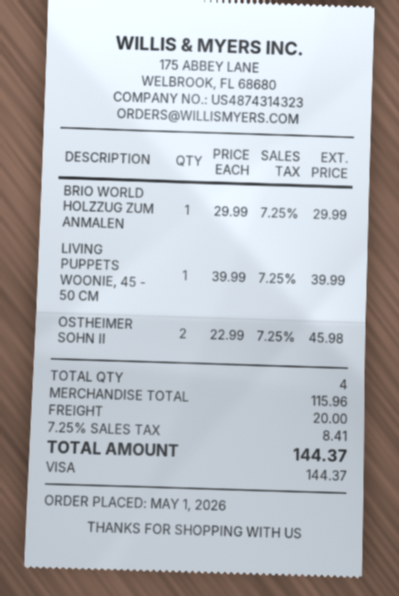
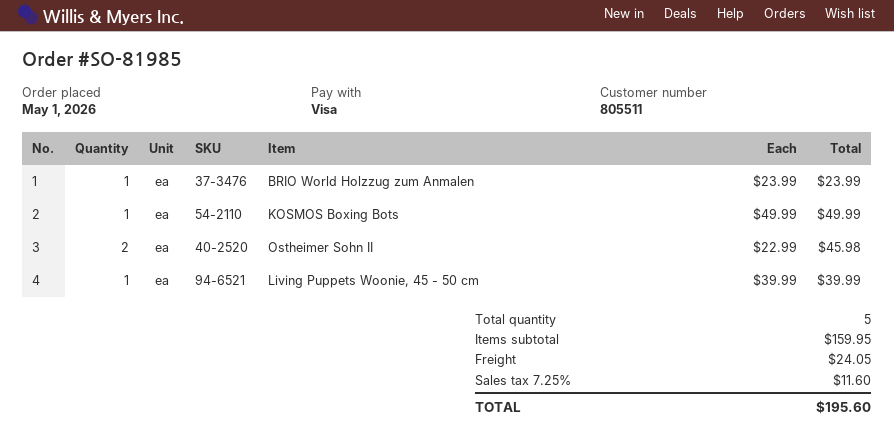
BRIO WORLD HOLZZUG ZUM ANMALEN: 1 x 29.99 = 29.99 -> 1 x 23.99 = 23.99
KOSMOS Boxing Bots: none -> 1 x 49.99 = 49.99
total quantity: 4 -> 5
subtotal: 115.96 -> 159.95
shipping: 20.00 -> 24.05
tax: 7.25% = 8.41 -> 7.25% = 11.60
total: 144.37 -> 195.60

